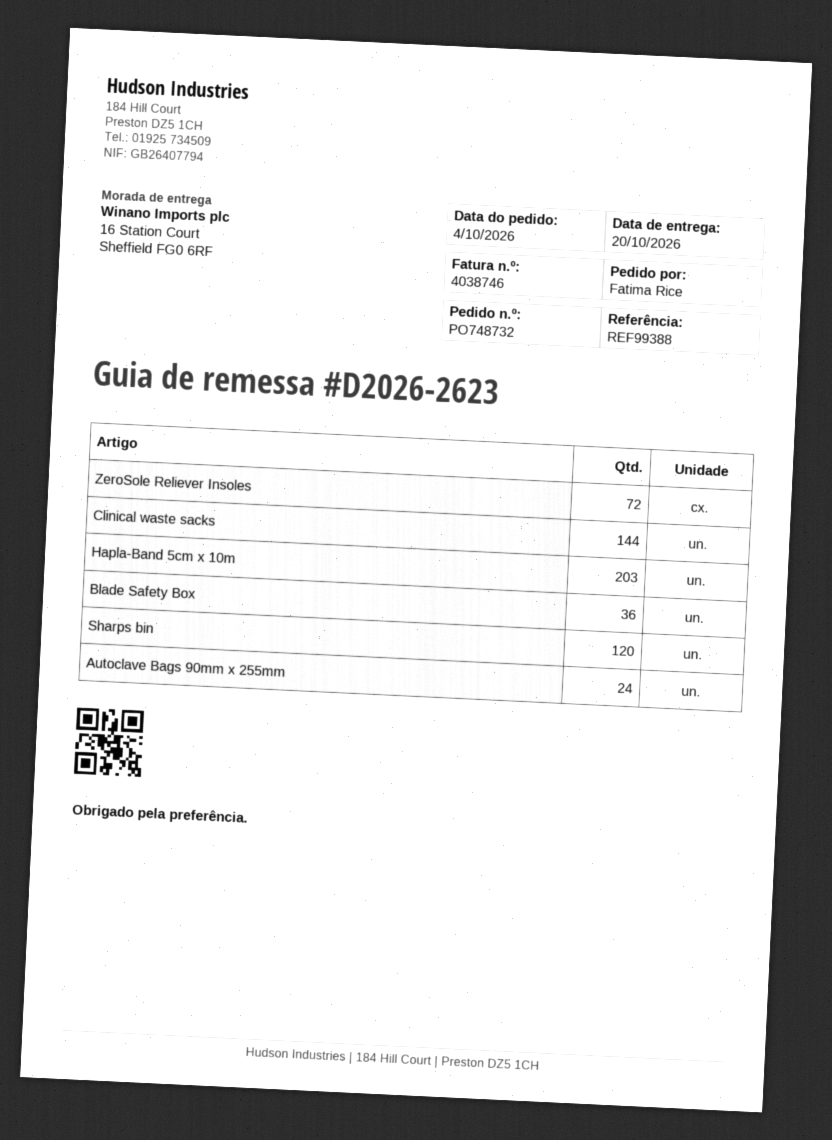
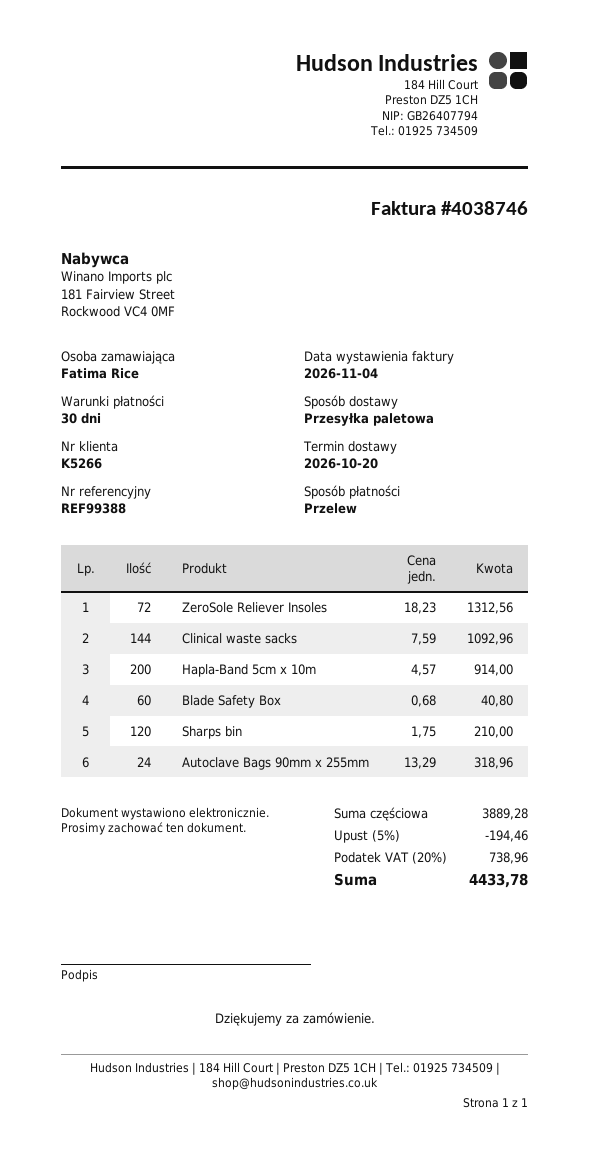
Hapla-Band 5cm x 10m: 203 -> 200
Blade Safety Box: 36 -> 60

